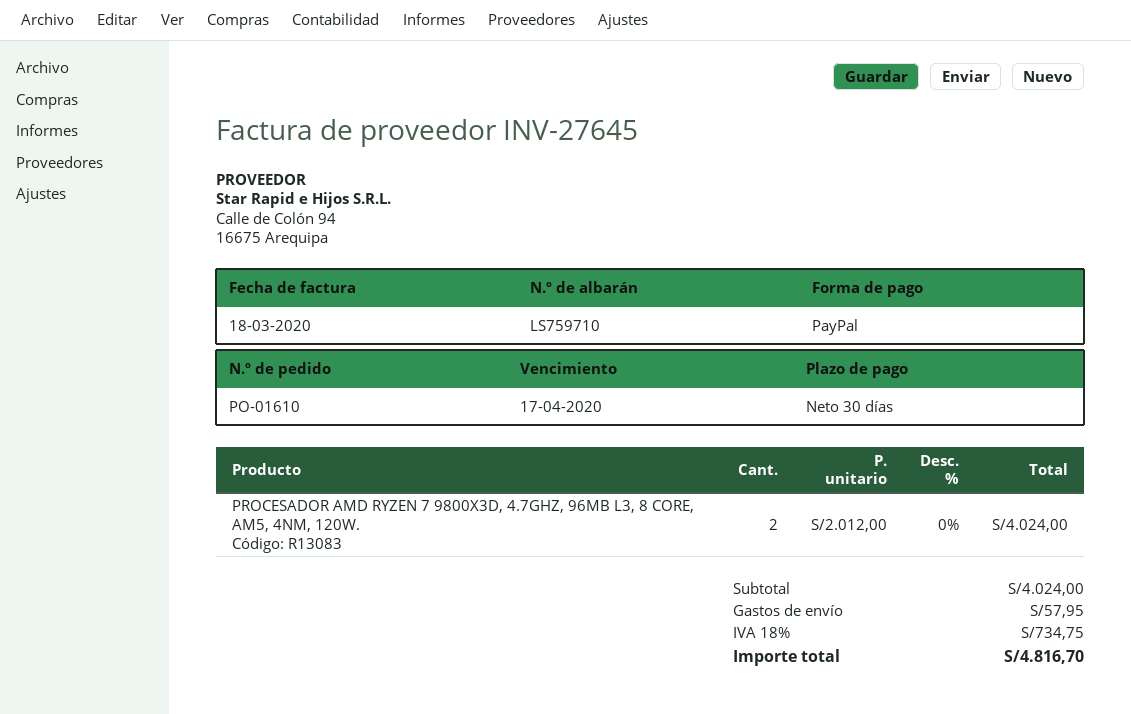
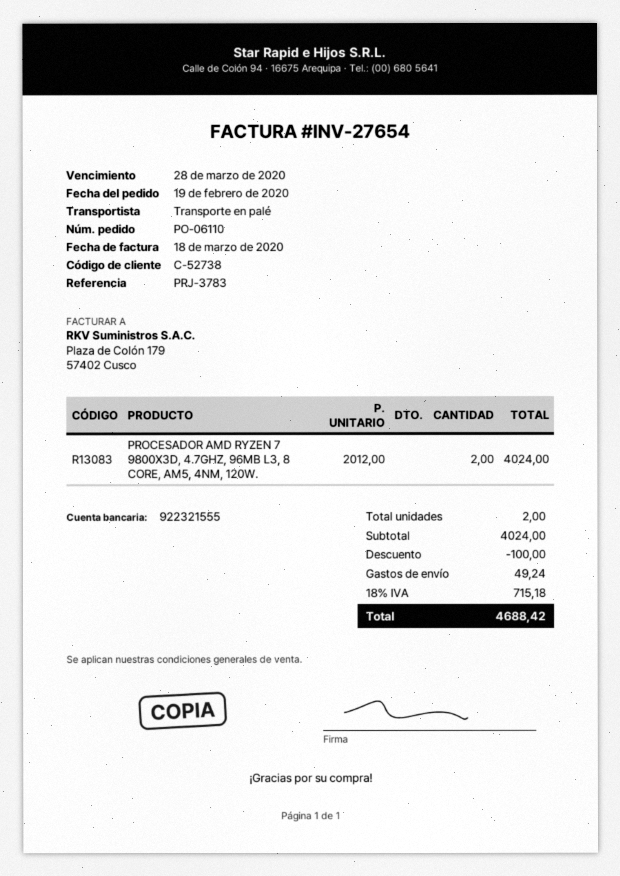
order number: PO-01610 -> PO-06110
invoice number: INV-27645 -> INV-27654
due date: 2020-04-17 -> 2020-03-28
discount: none -> 100.00
shipping: 57.95 -> 49.24
tax: 18% = 734.75 -> 18% = 715.18
total: 4816.70 -> 4688.42

